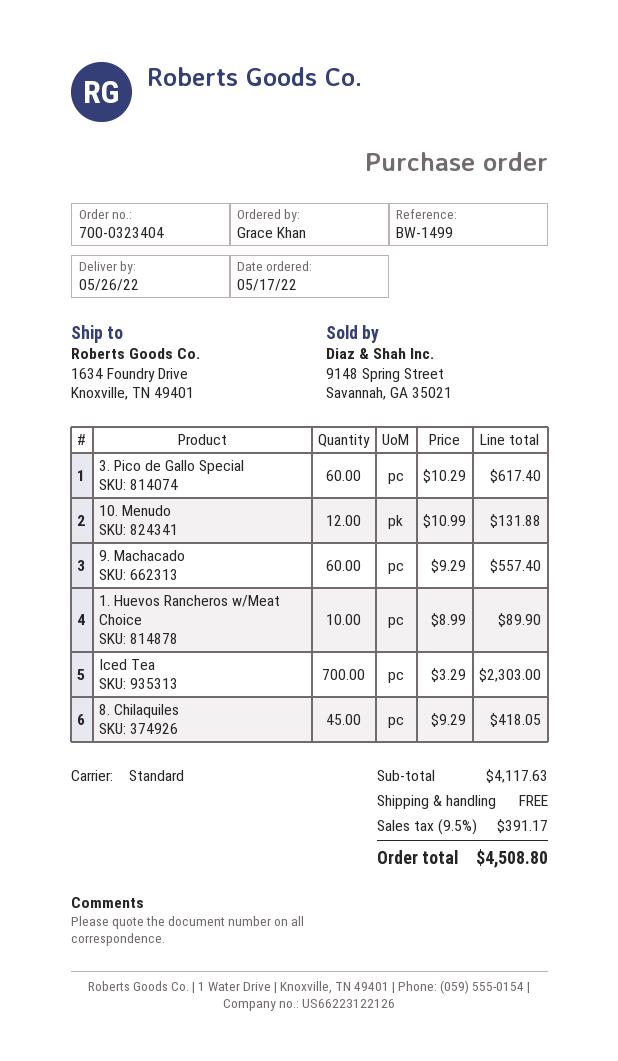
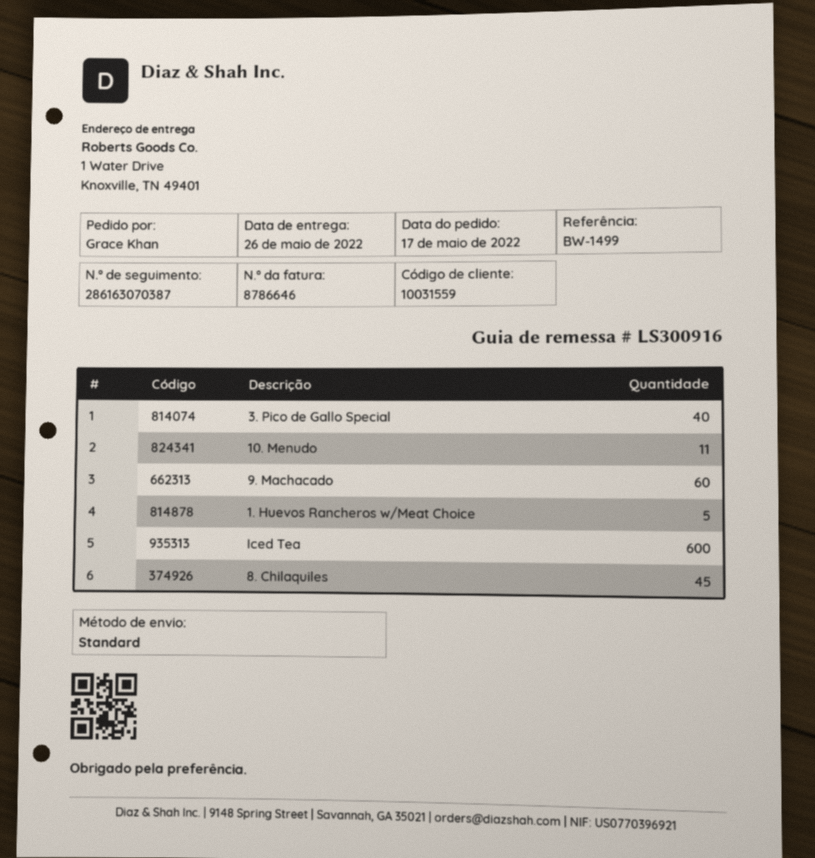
ship to: 1634 Foundry Drive, Knoxville, TN 49401 -> 1 Water Drive, Knoxville, TN 49401
3. Pico de Gallo Special: 60 -> 40
10. Menudo: 12 -> 11
1. Huevos Rancheros w/Meat Choice: 10 -> 5
Iced Tea: 700 -> 600

